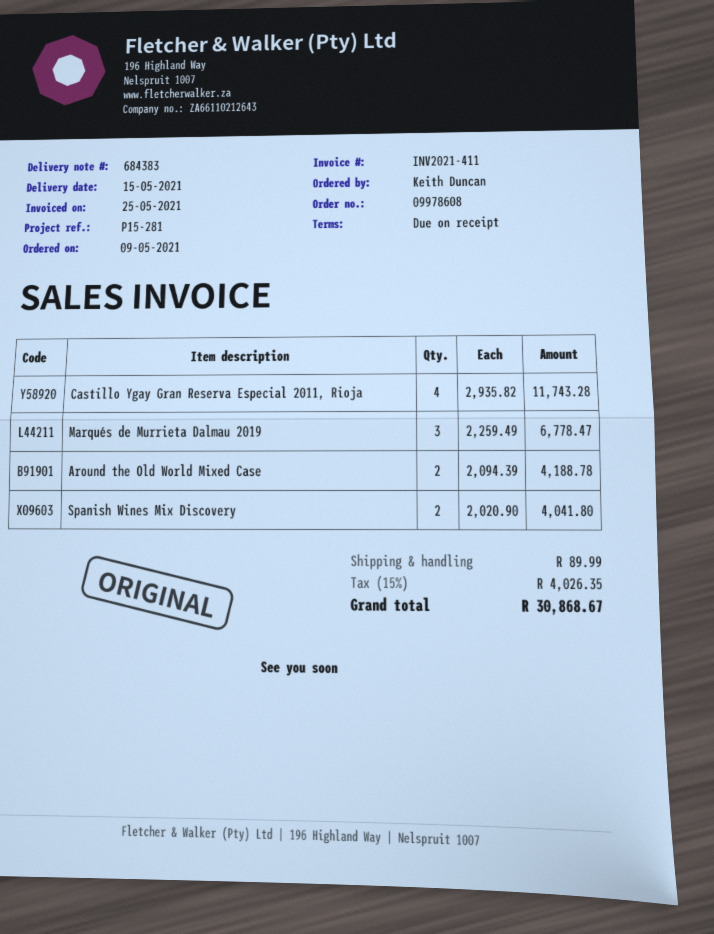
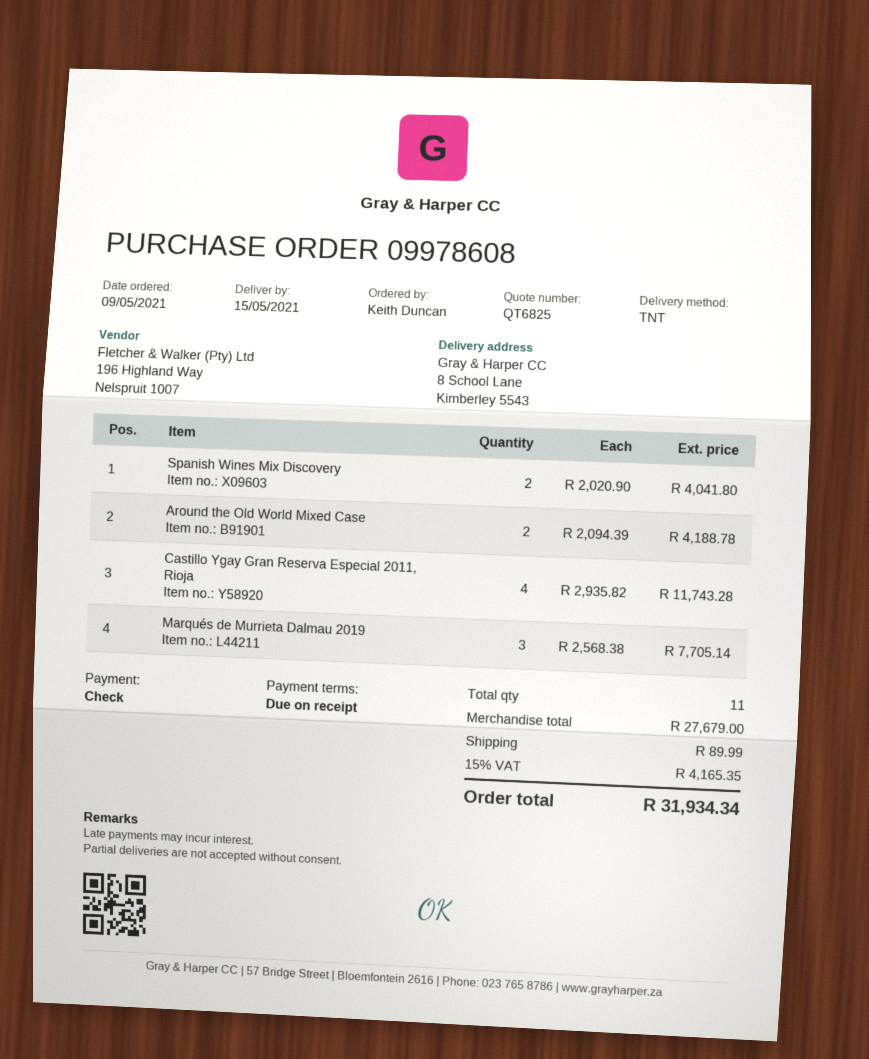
Marqués de Murrieta Dalmau 2019: 3 x 2259.49 = 6778.47 -> 3 x 2568.38 = 7705.14
tax: 15% = 4026.35 -> 15% = 4165.35
total: 30868.67 -> 31934.34

